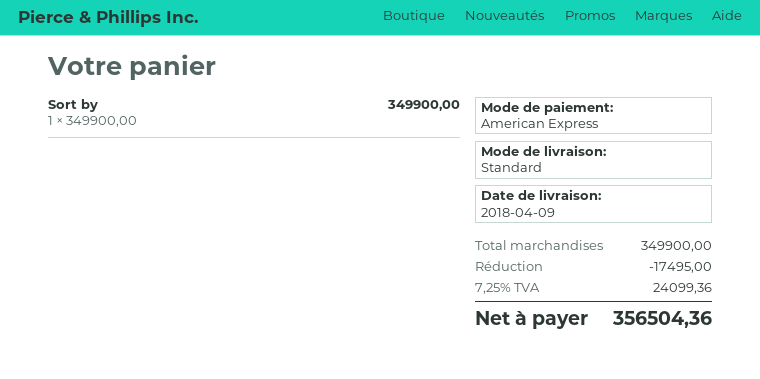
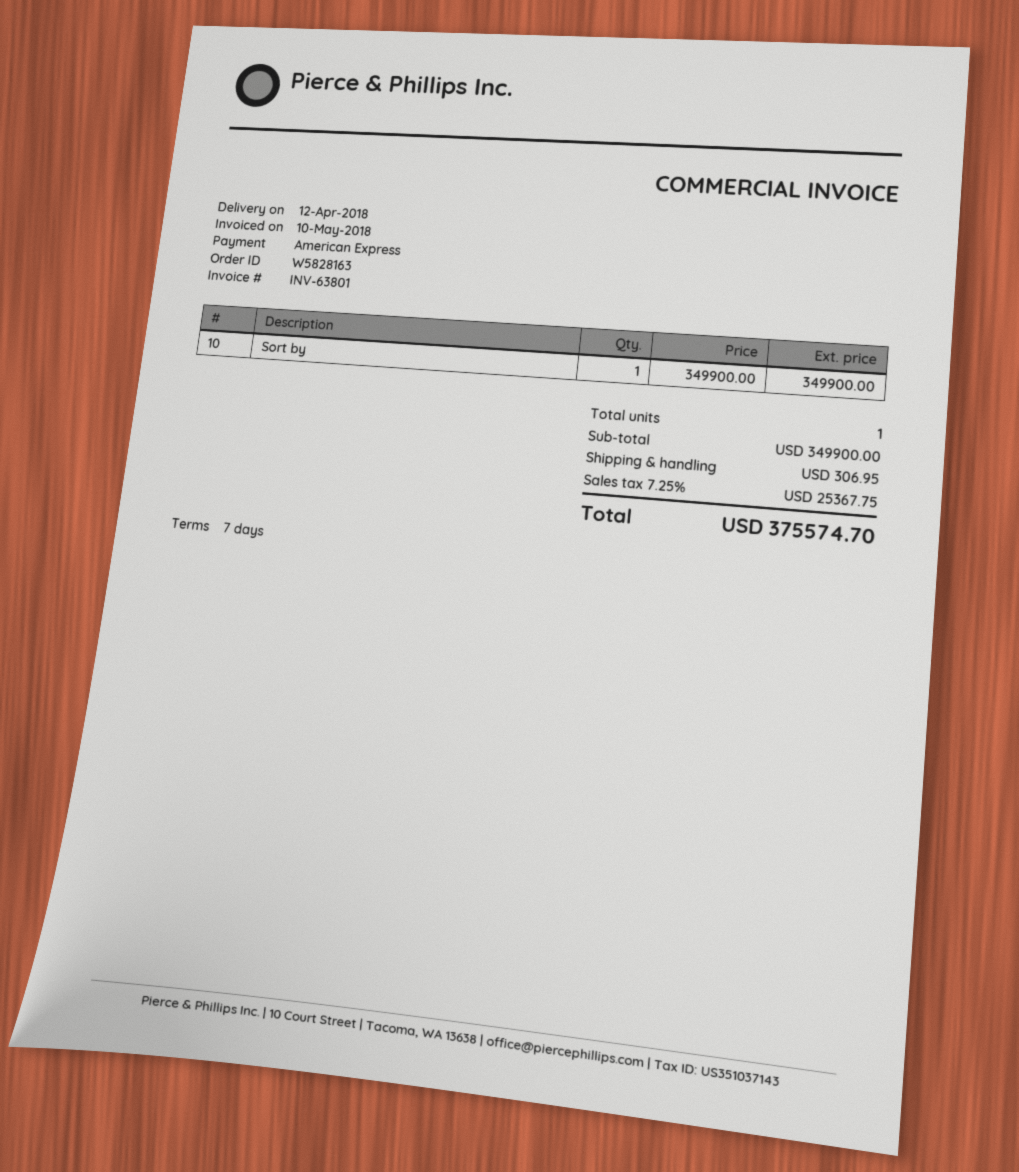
delivery date: 2018-04-09 -> 2018-04-12
discount: 17495.00 -> none
shipping: none -> 306.95
tax: 7.25% = 24099.36 -> 7.25% = 25367.75
total: 356504.36 -> 375574.70

